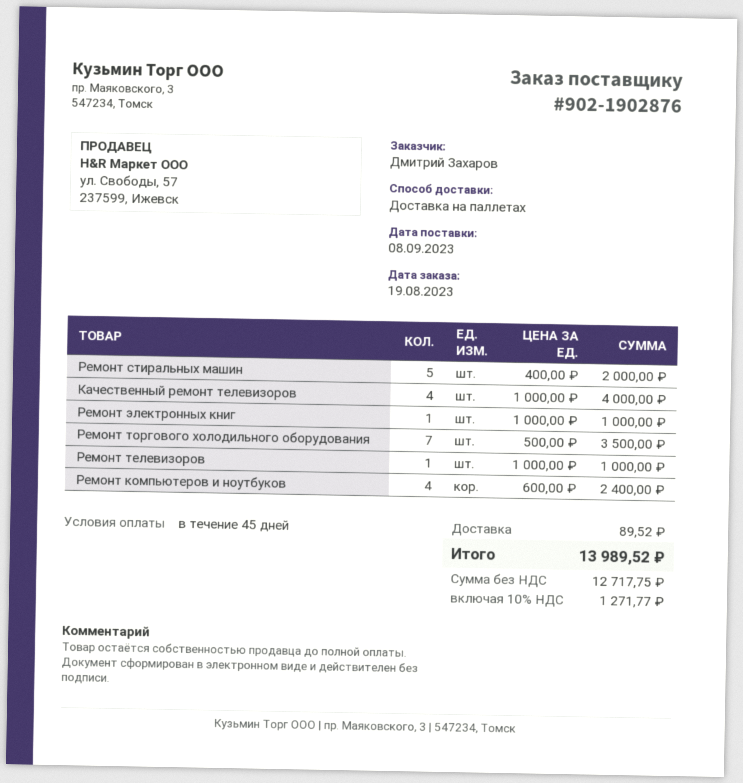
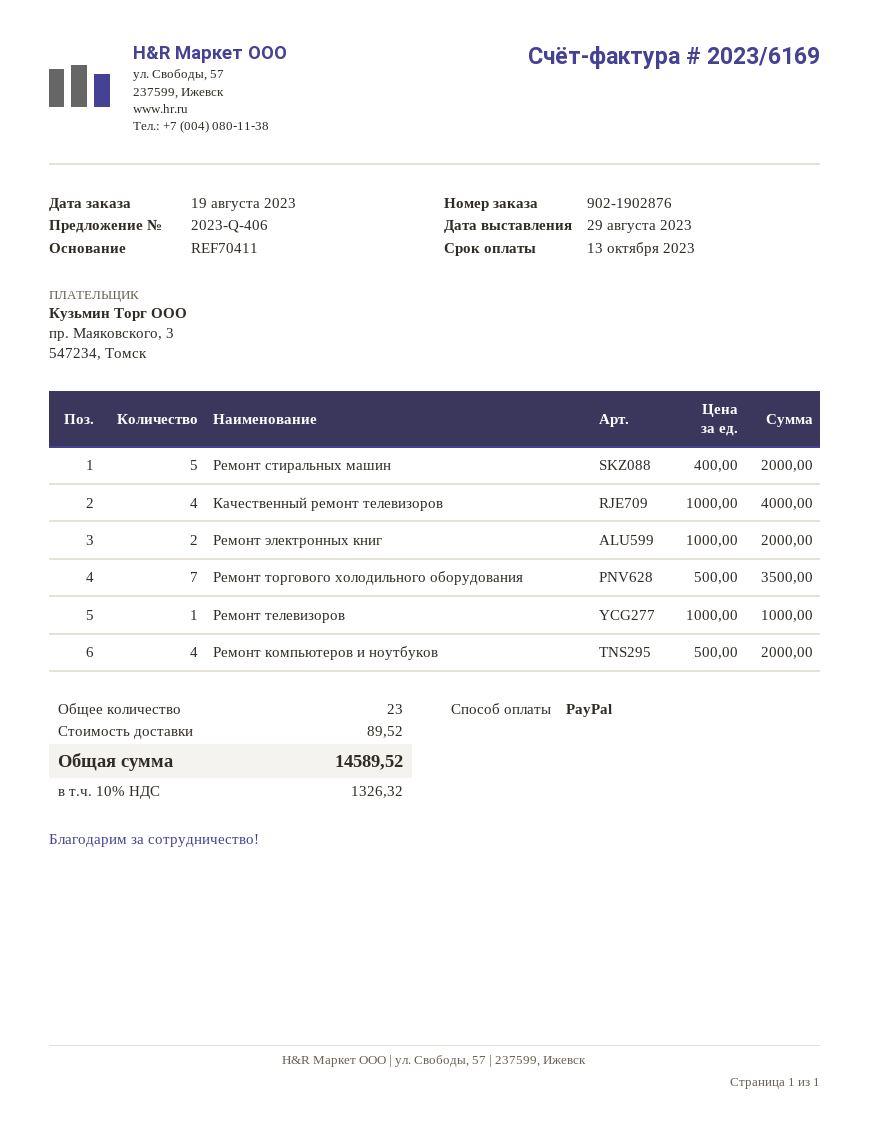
Ремонт электронных книг: 1 x 1000.00 = 1000.00 -> 2 x 1000.00 = 2000.00
Ремонт компьютеров и ноутбуков: 4 x 600.00 = 2400.00 -> 4 x 500.00 = 2000.00
tax: 10% = 1271.77 -> 10% = 1326.32
total: 13989.52 -> 14589.52

